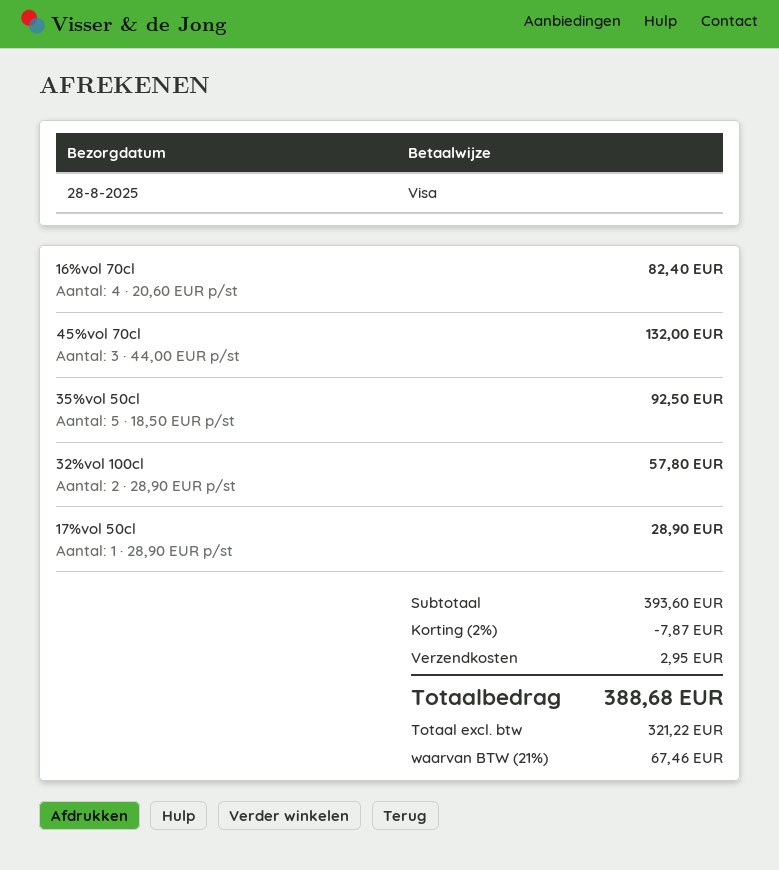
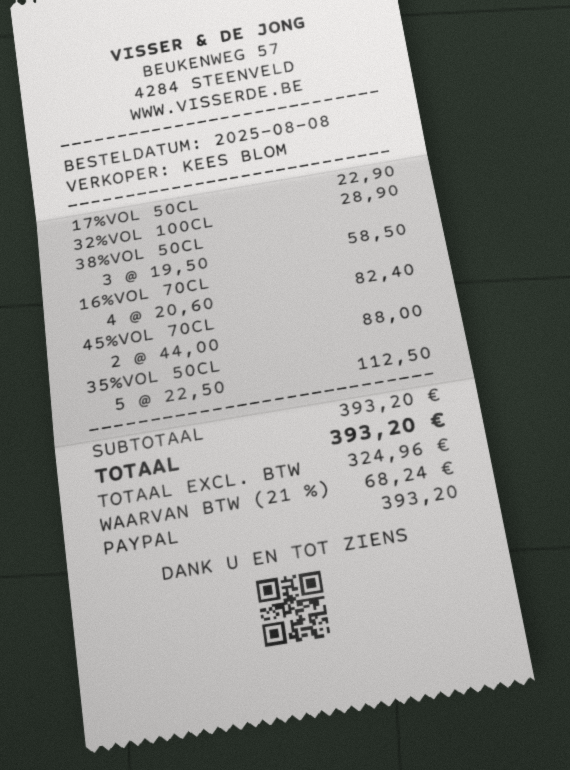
payment method: Visa -> PayPal
45%vol 70cl: 3 x 44.00 = 132.00 -> 2 x 44.00 = 88.00
35%vol 50cl: 5 x 18.50 = 92.50 -> 5 x 22.50 = 112.50
32%vol 100cl: 2 x 28.90 = 57.80 -> 1 x 28.90 = 28.90
17%vol 50cl: 1 x 28.90 = 28.90 -> 1 x 22.90 = 22.90
38%VOL 50CL: none -> 3 x 19.50 = 58.50
subtotal: 393.60 -> 393.20
discount: 2% = 7.87 -> none
shipping: 2.95 -> none
net: 321.22 -> 324.96
tax: 21% = 67.46 -> 21% = 68.24
total: 388.68 -> 393.20

